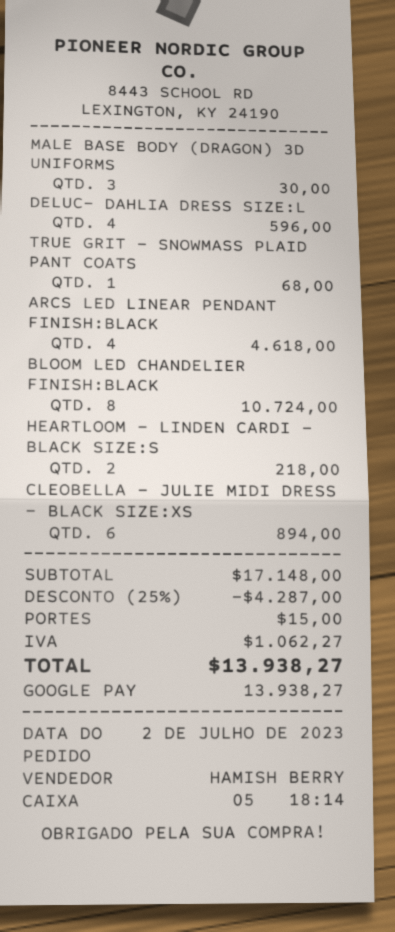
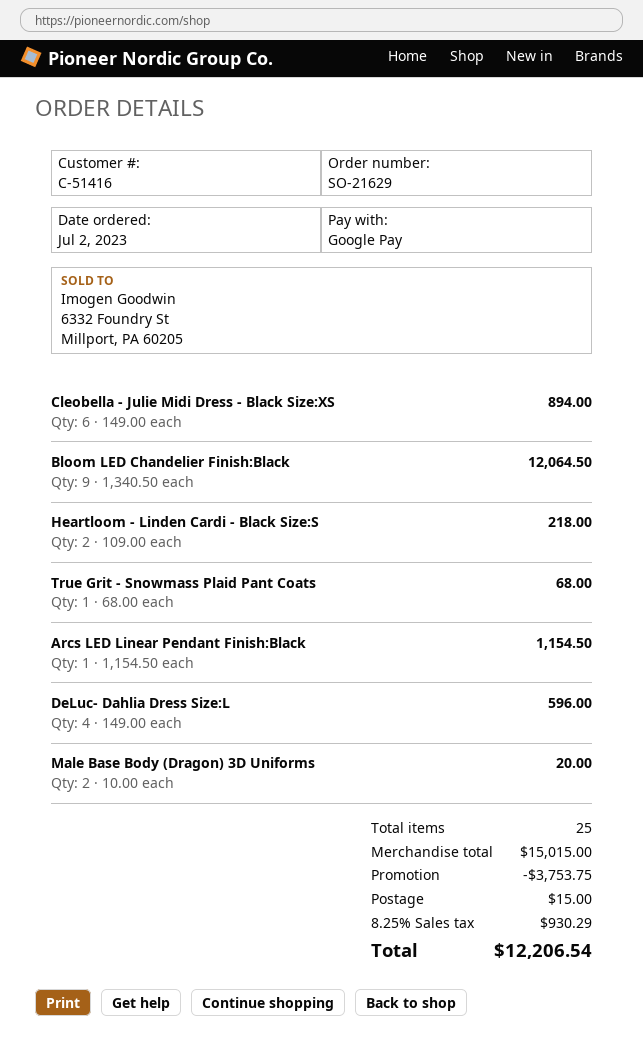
MALE BASE BODY (DRAGON) 3D UNIFORMS: 3 for 30.00 -> 2 for 20.00
ARCS LED LINEAR PENDANT FINISH:BLACK: 4 for 4618.00 -> 1 for 1154.50
BLOOM LED CHANDELIER FINISH:BLACK: 8 for 10724.00 -> 9 for 12064.50
subtotal: 17148.00 -> 15015.00
discount: 4287.00 -> 3753.75
tax: 1062.27 -> 930.29
total: 13938.27 -> 12206.54

